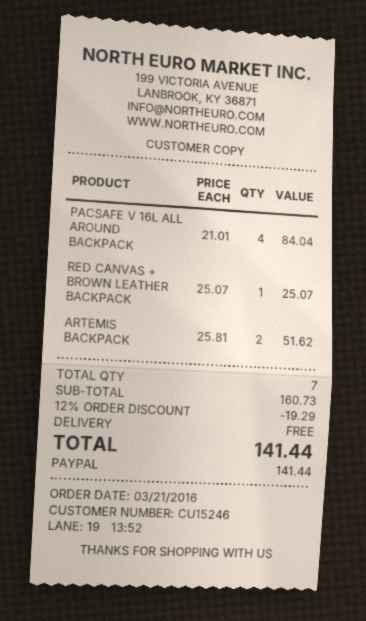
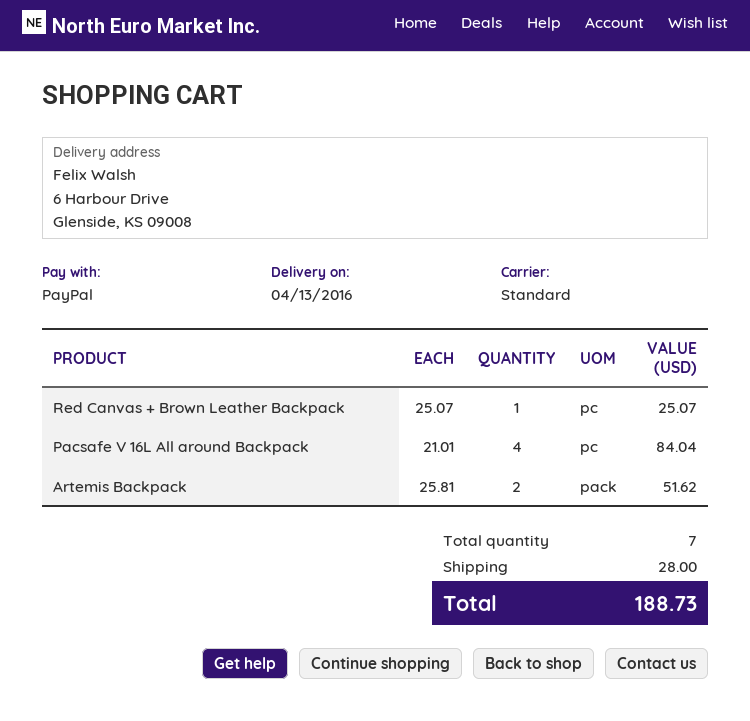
discount: 12% = 19.29 -> none
shipping: 0.00 -> 28.00
total: 141.44 -> 188.73

